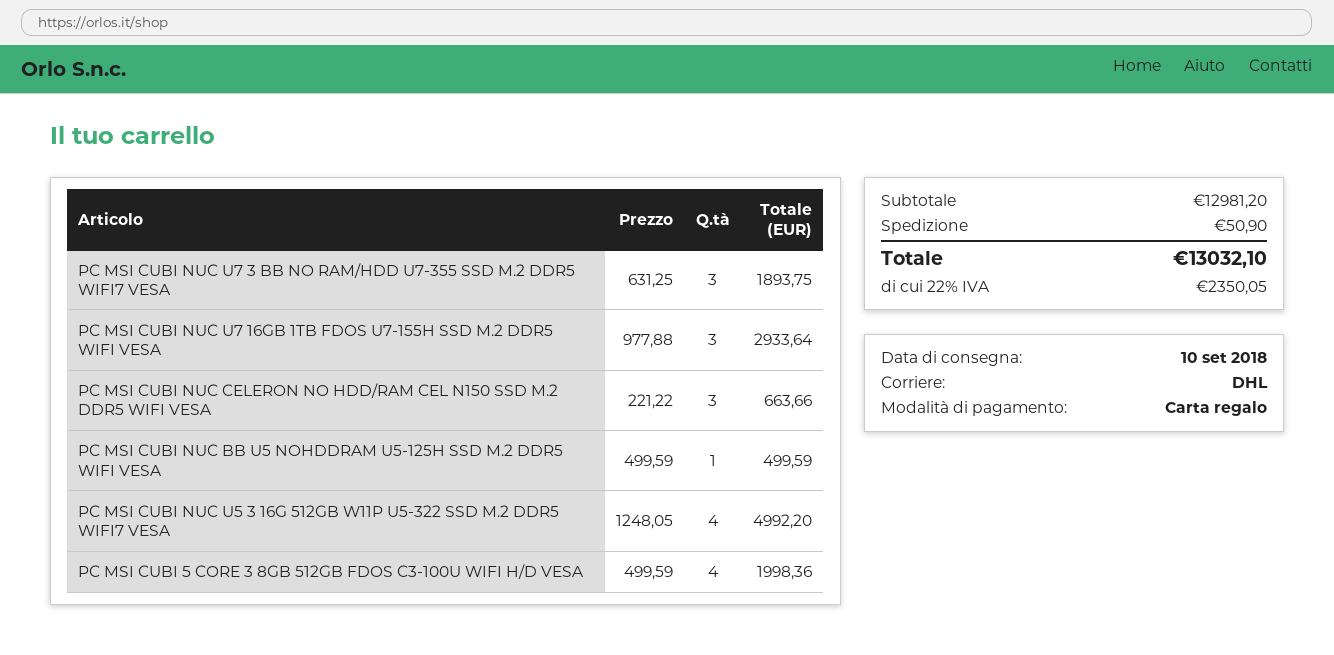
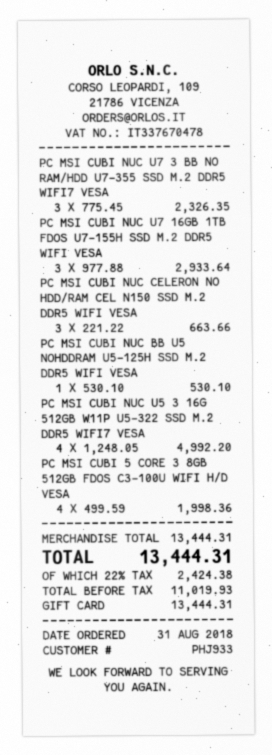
PC MSI CUBI NUC U7 3 BB NO RAM/HDD U7-355 SSD M.2 DDR5 WIFI7 VESA: 3 x 631.25 = 1893.75 -> 3 x 775.45 = 2326.35
PC MSI CUBI NUC BB U5 NOHDDRAM U5-125H SSD M.2 DDR5 WIFI VESA: 1 x 499.59 = 499.59 -> 1 x 530.10 = 530.10
subtotal: 12981.20 -> 13444.31
shipping: 50.90 -> none
tax: 22% = 2350.05 -> 22% = 2424.38
total: 13032.10 -> 13444.31

